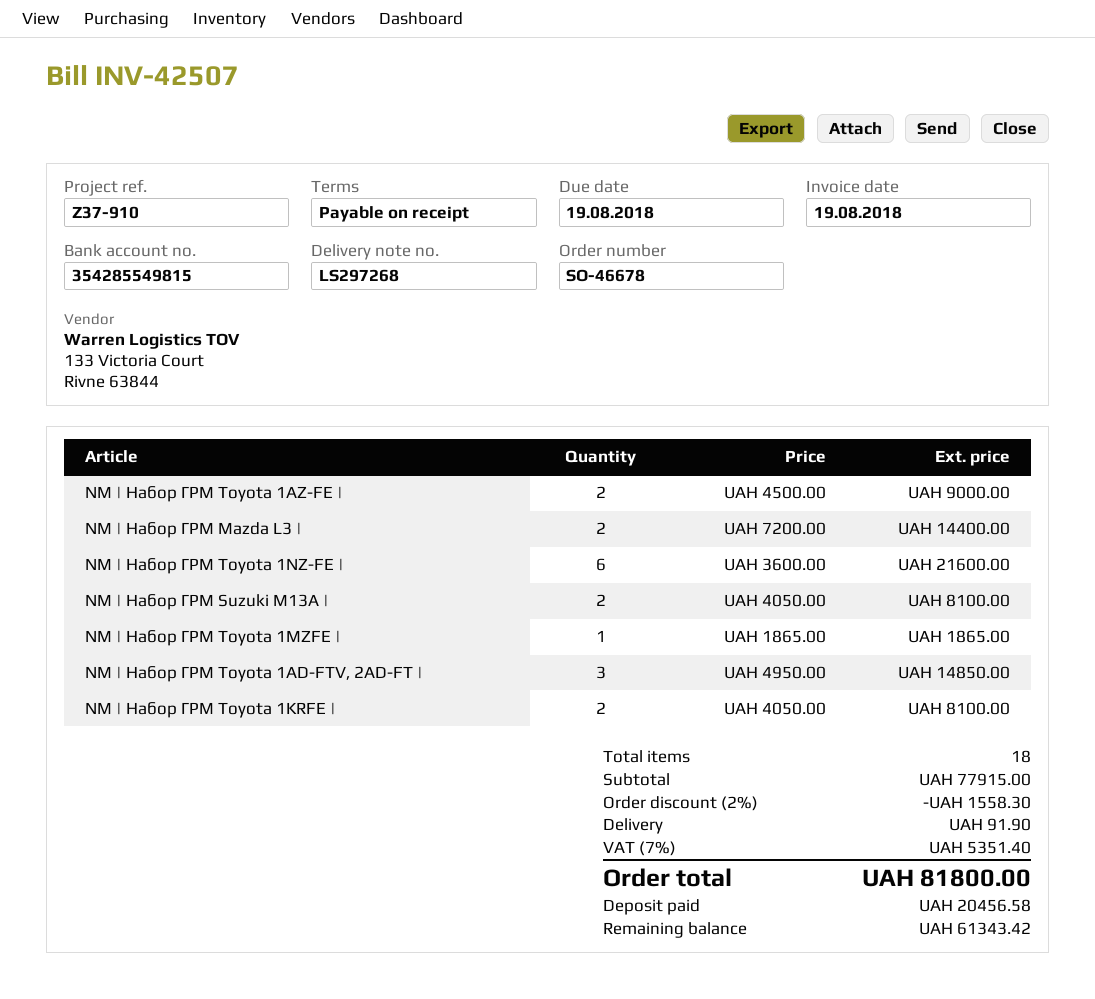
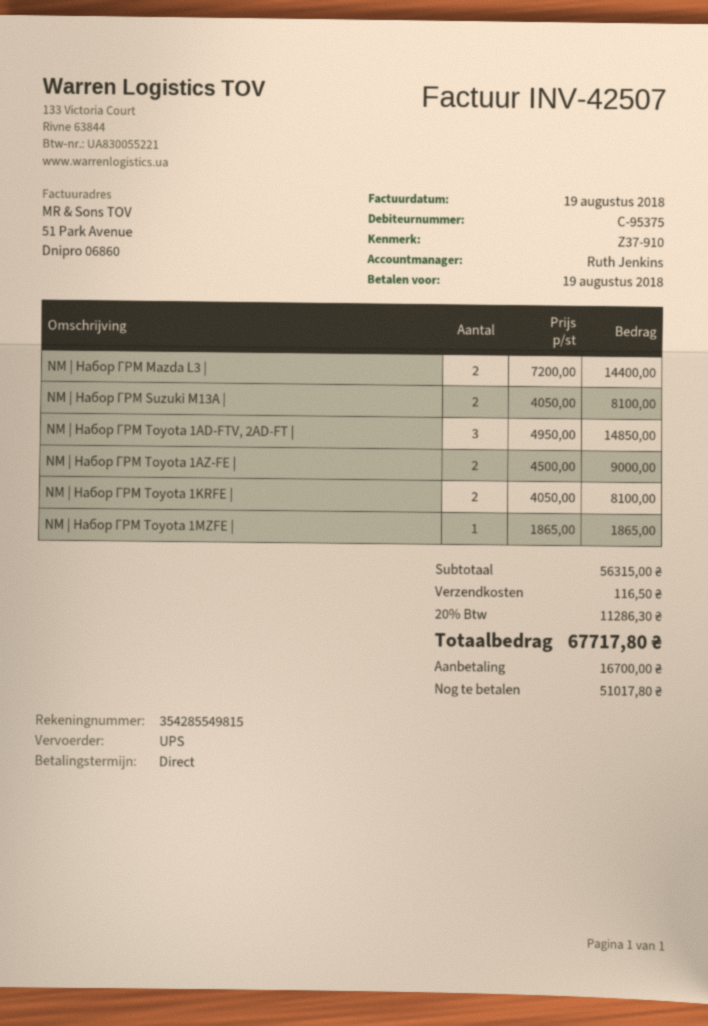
NM | Набор ГРМ Toyota 1NZ-FE |: 6 x 3600.00 = 21600.00 -> none
subtotal: 77915.00 -> 56315.00
discount: 2% = 1558.30 -> none
shipping: 91.90 -> 116.50
tax: 7% = 5351.40 -> 20% = 11286.30
total: 81800.00 -> 67717.80
deposit: 20456.58 -> 16700.00
balance: 61343.42 -> 51017.80

